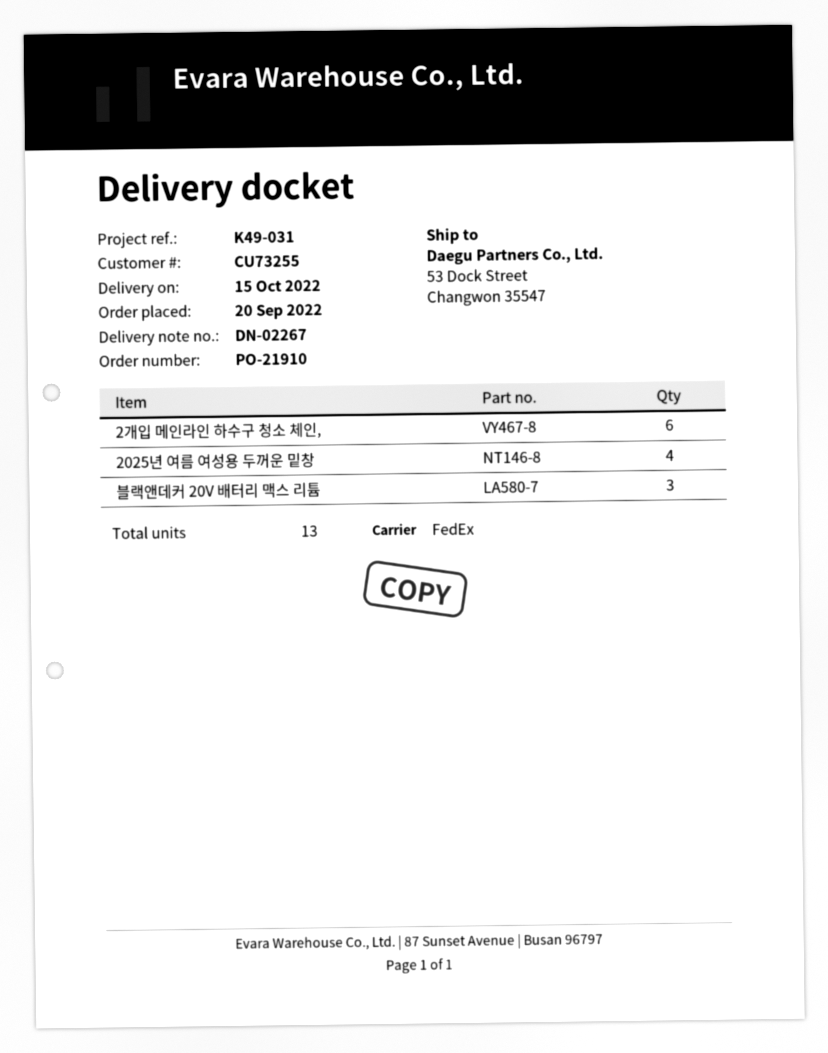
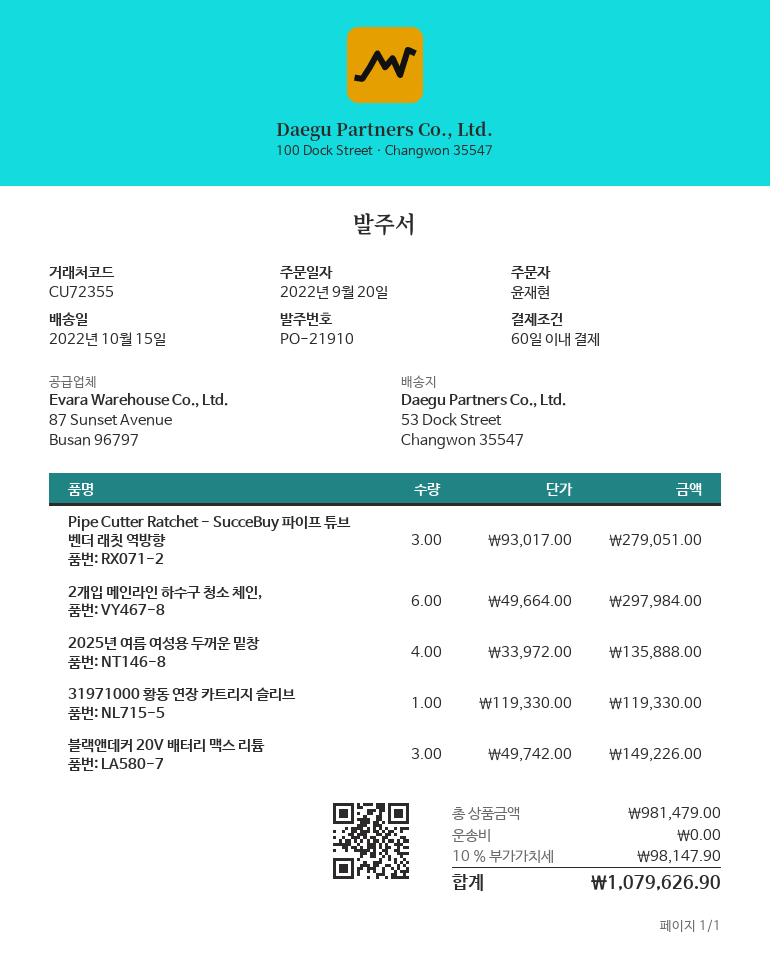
customer number: CU73255 -> CU72355
Pipe Cutter Ratchet - SucceBuy 파이프 튜브 벤더 래칫 역방향: none -> 3
31971000 황동 연장 카트리지 슬리브: none -> 1

